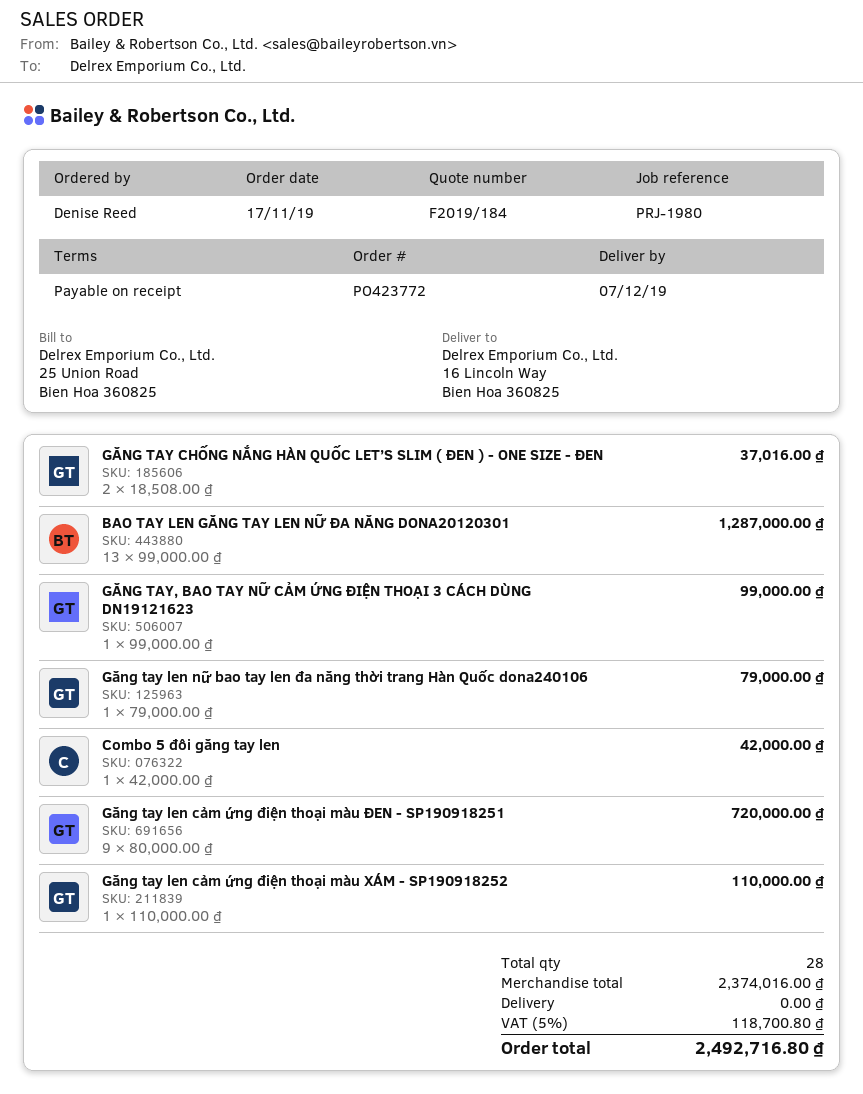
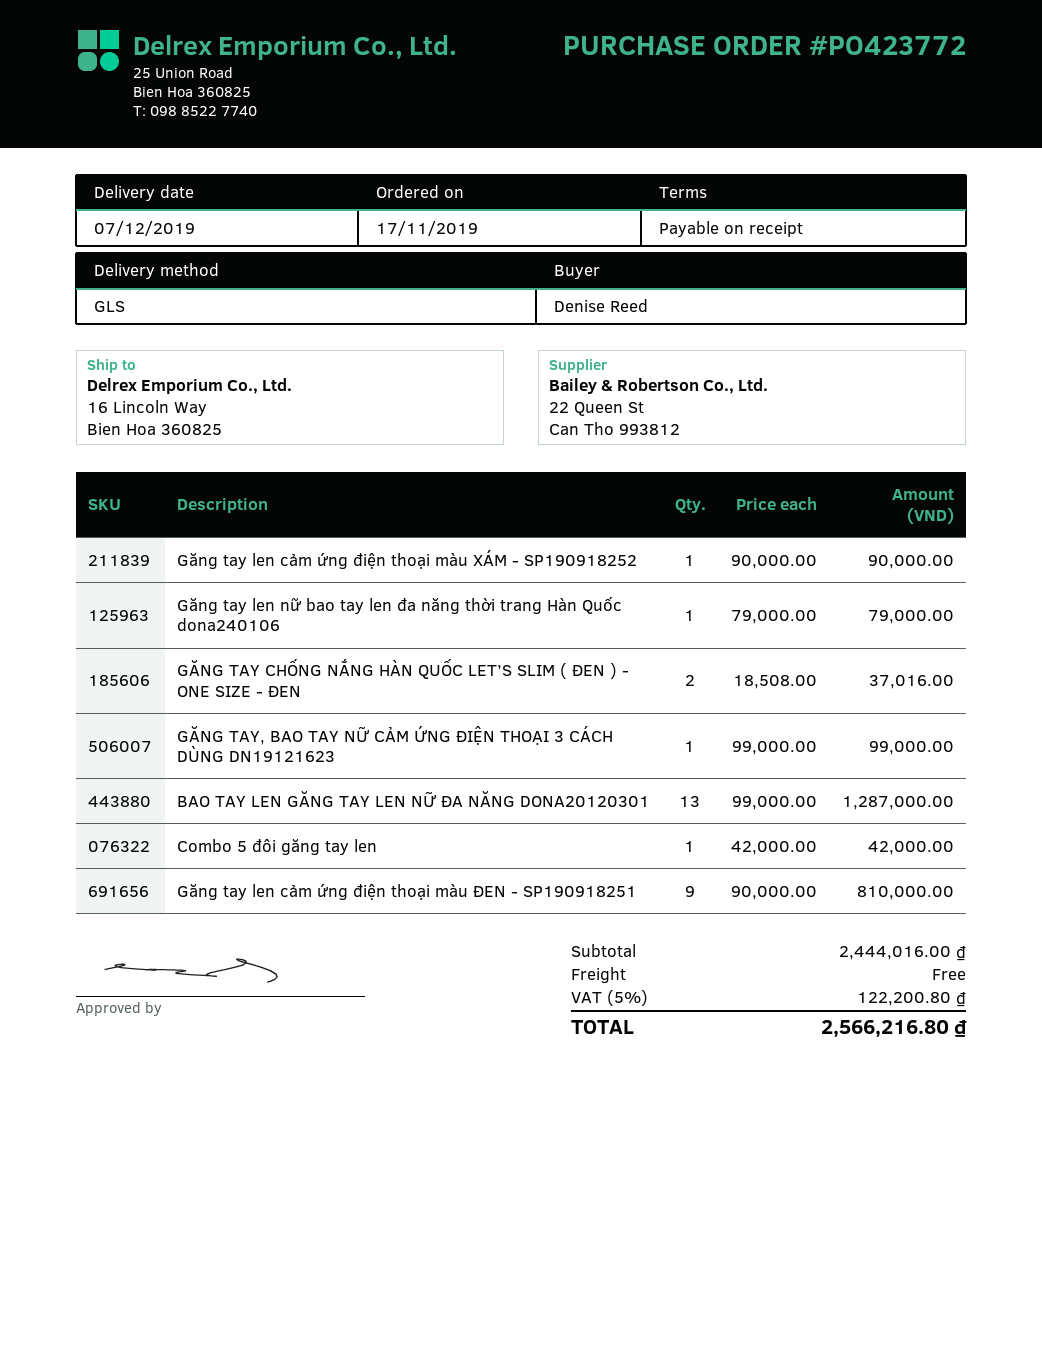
Găng tay len cảm ứng điện thoại màu ĐEN - SP190918251: 9 x 80000.00 = 720000.00 -> 9 x 90000.00 = 810000.00
Găng tay len cảm ứng điện thoại màu XÁM - SP190918252: 1 x 110000.00 = 110000.00 -> 1 x 90000.00 = 90000.00
subtotal: 2374016.00 -> 2444016.00
tax: 5% = 118700.80 -> 5% = 122200.80
total: 2492716.80 -> 2566216.80

